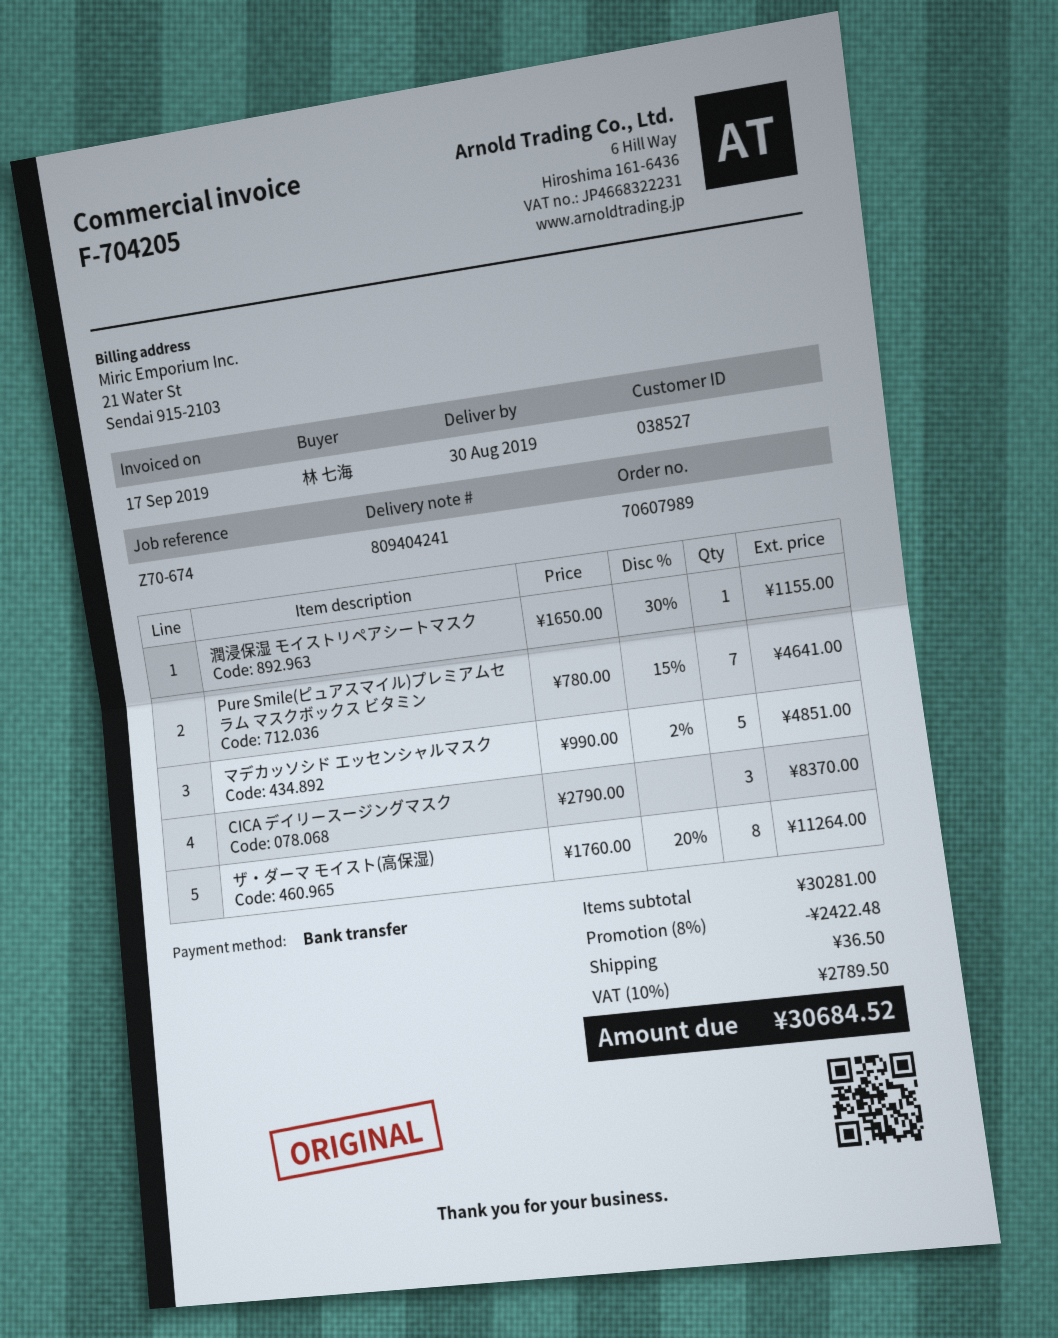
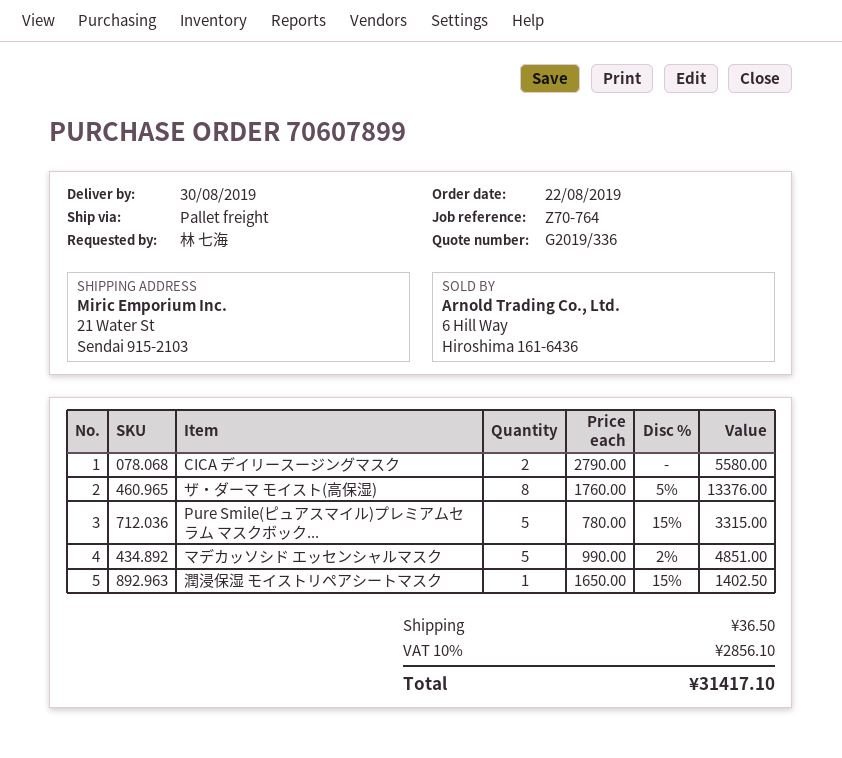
order number: 70607989 -> 70607899
reference: Z70-674 -> Z70-764
潤浸保湿 モイストリペアシートマスク: 1 x 1650.00 - 30% = 1155.00 -> 1 x 1650.00 - 15% = 1402.50
Pure Smile(ピュアスマイル)プレミアムセラム マスクボックス ビタミン: 7 x 780.00 - 15% = 4641.00 -> 5 x 780.00 - 15% = 3315.00
CICA デイリースージングマスク: 3 x 2790.00 = 8370.00 -> 2 x 2790.00 = 5580.00
ザ・ダーマ モイスト(高保湿): 8 x 1760.00 - 20% = 11264.00 -> 8 x 1760.00 - 5% = 13376.00
discount: 8% = 2422.48 -> none
tax: 10% = 2789.50 -> 10% = 2856.10
total: 30684.52 -> 31417.10

